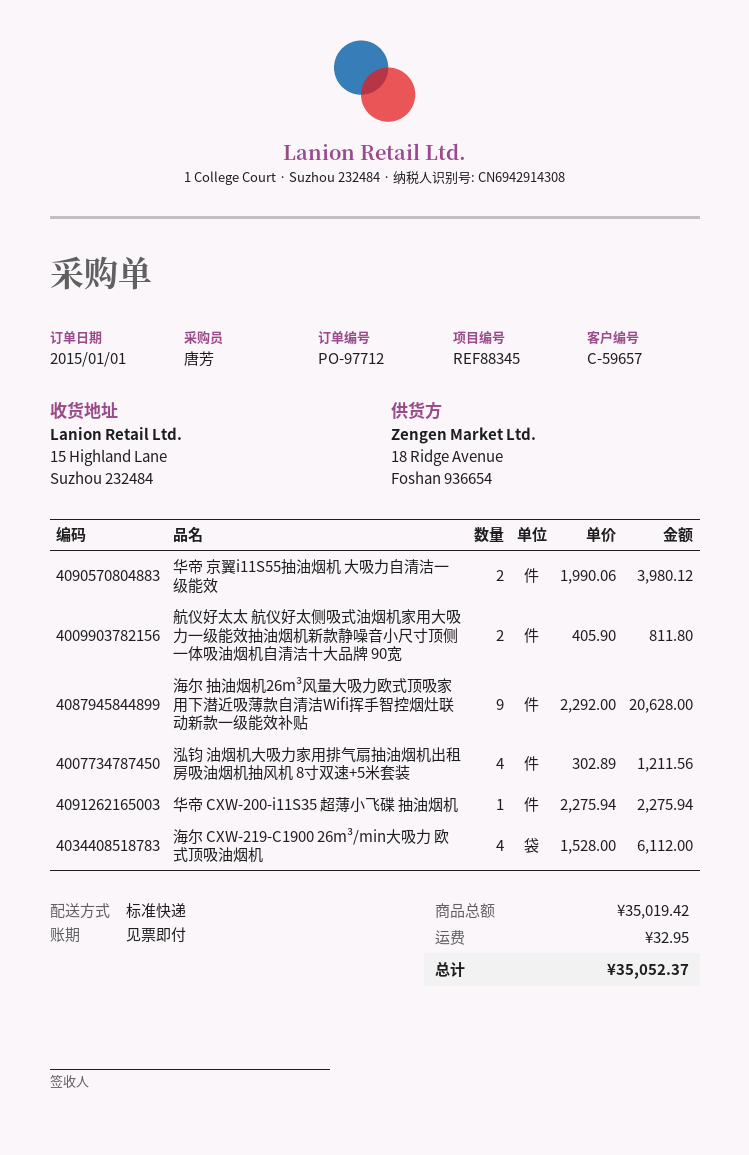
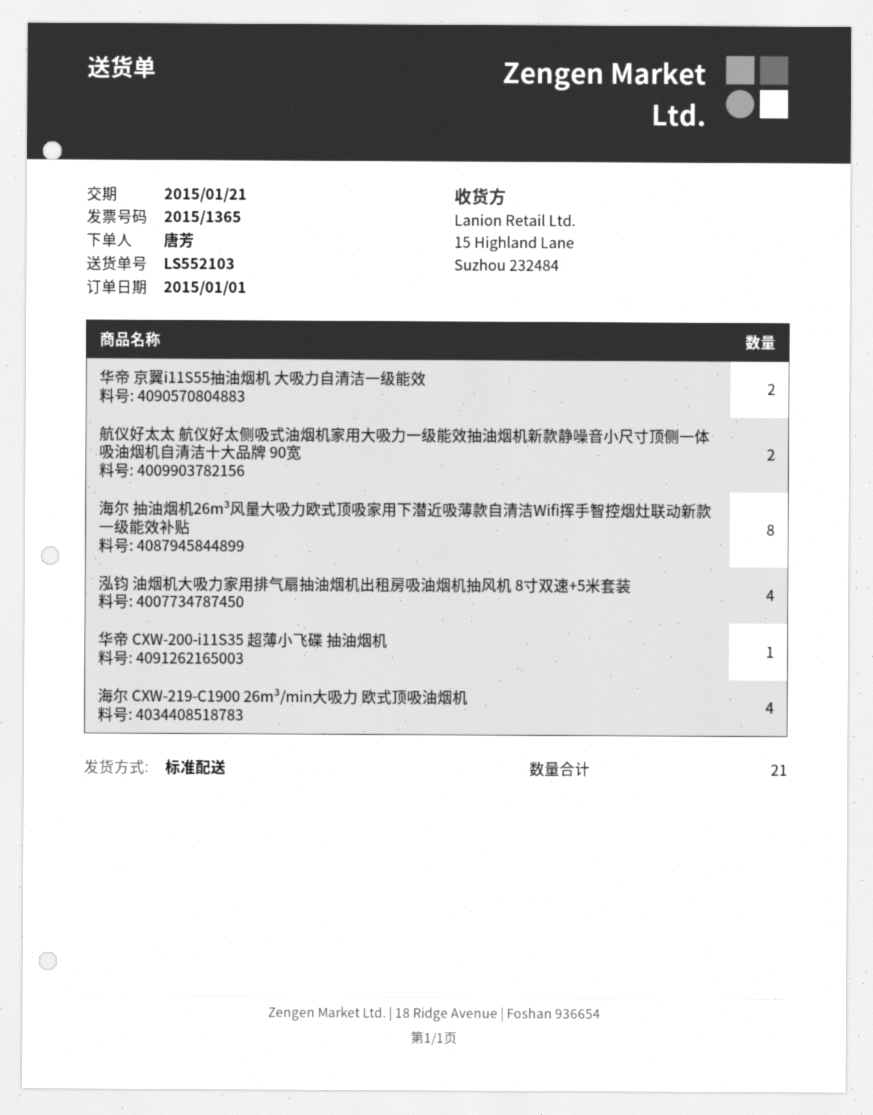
海尔 抽油烟机26m³风量大吸力欧式顶吸家用下潜近吸薄款自清洁Wifi挥手智控烟灶联动新款一级能效补贴: 9 -> 8

